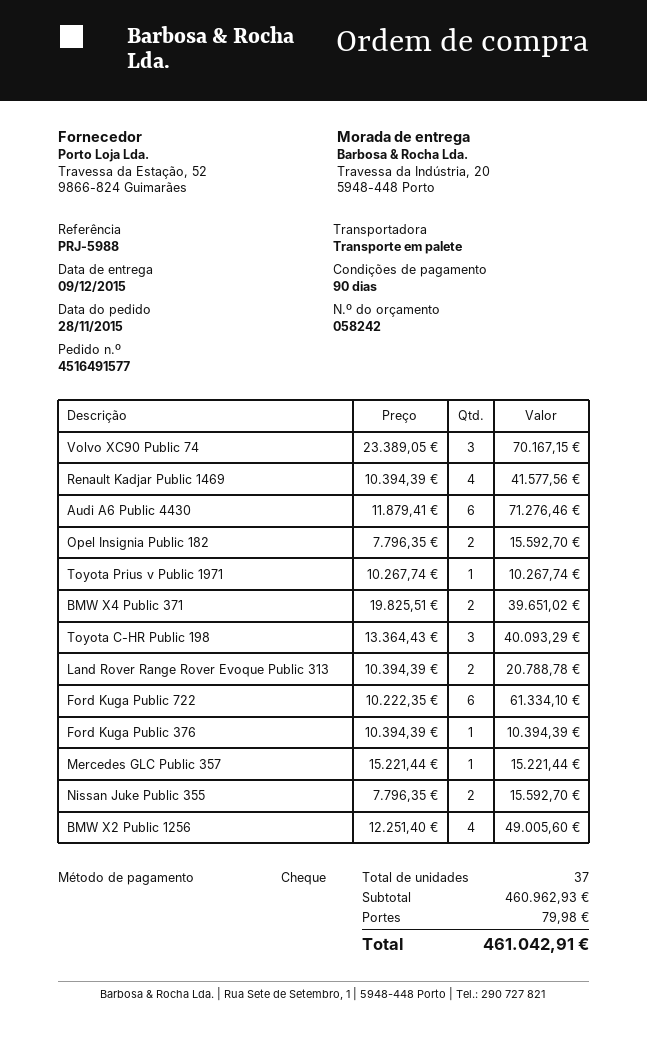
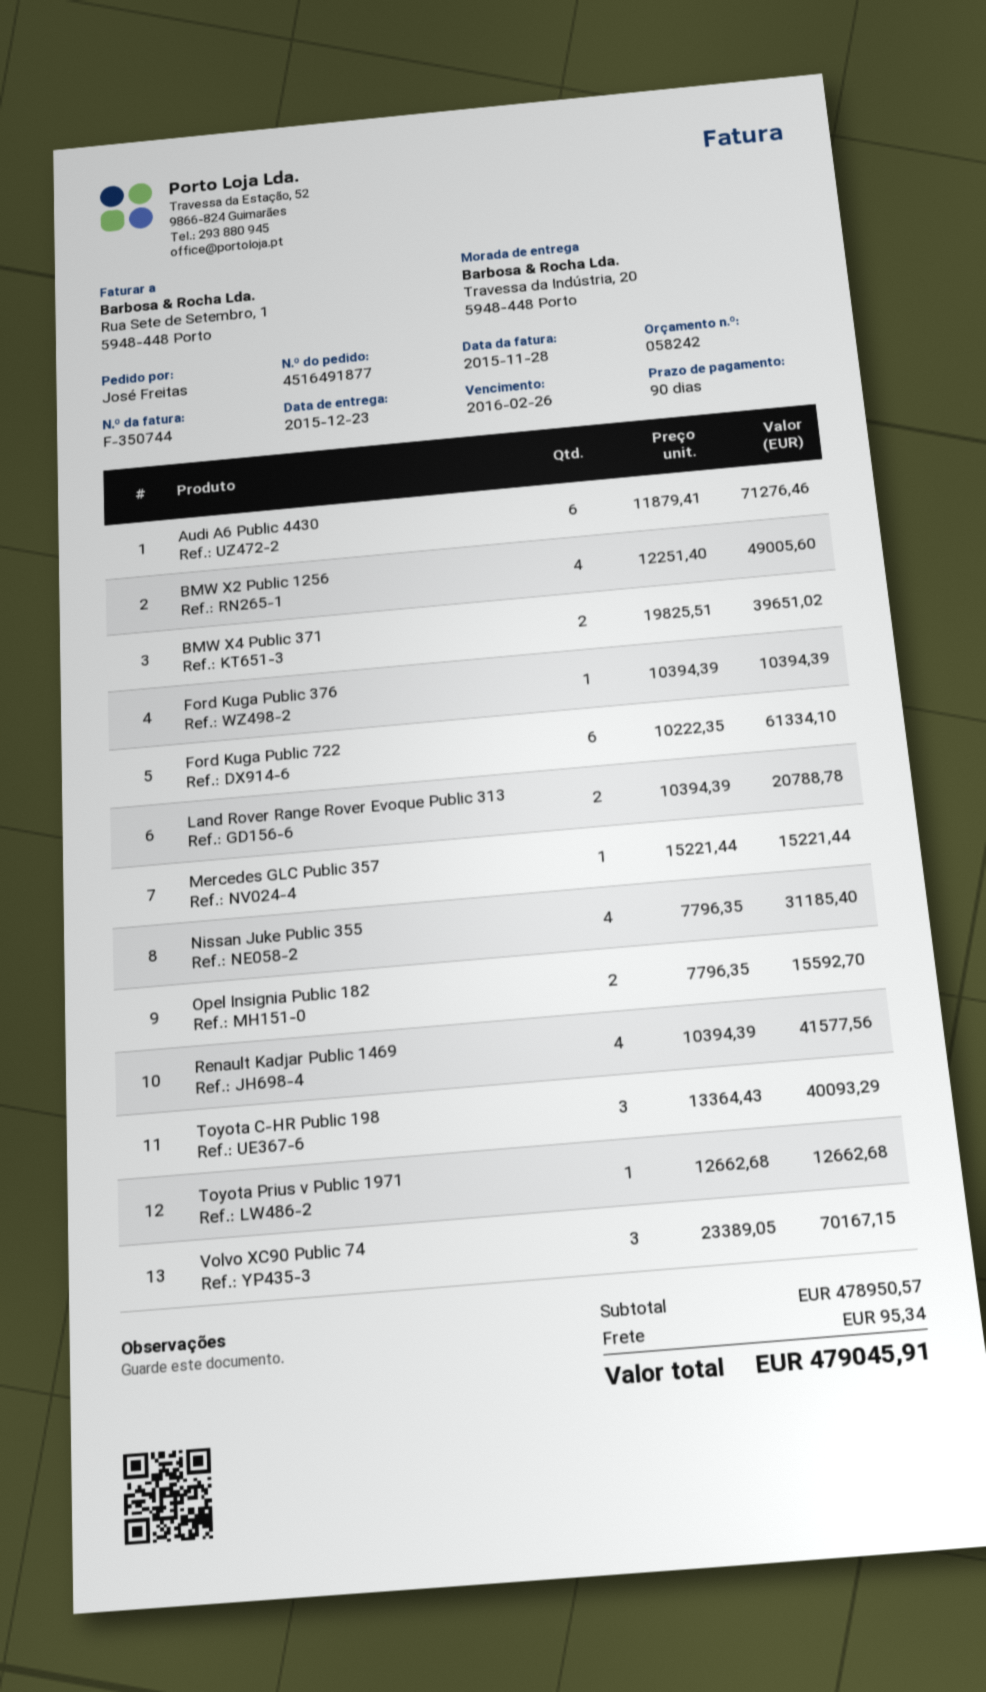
order number: 4516491577 -> 4516491877
delivery date: 2015-12-09 -> 2015-12-23
Toyota Prius v Public 1971: 1 x 10267.74 = 10267.74 -> 1 x 12662.68 = 12662.68
Nissan Juke Public 355: 2 x 7796.35 = 15592.70 -> 4 x 7796.35 = 31185.40
subtotal: 460962.93 -> 478950.57
shipping: 79.98 -> 95.34
total: 461042.91 -> 479045.91

